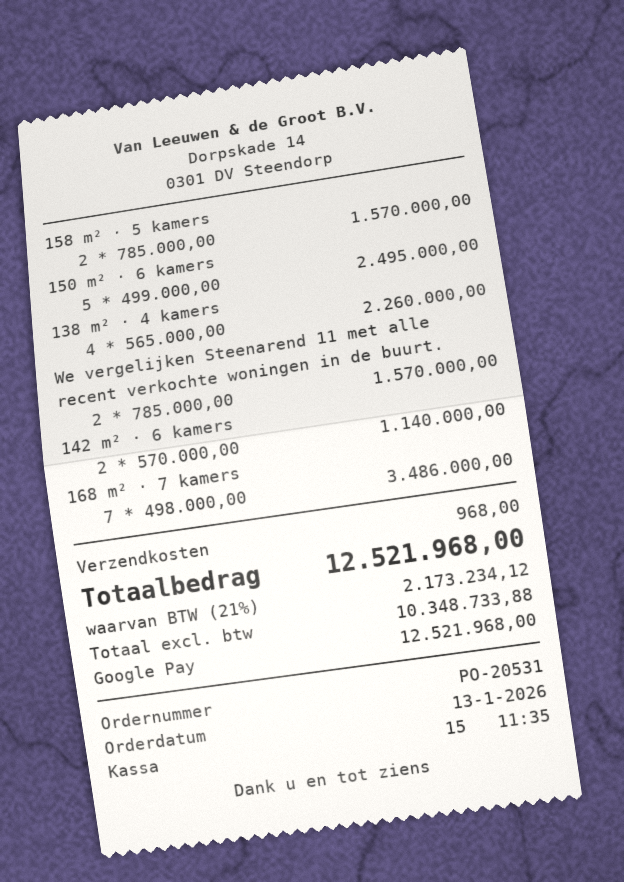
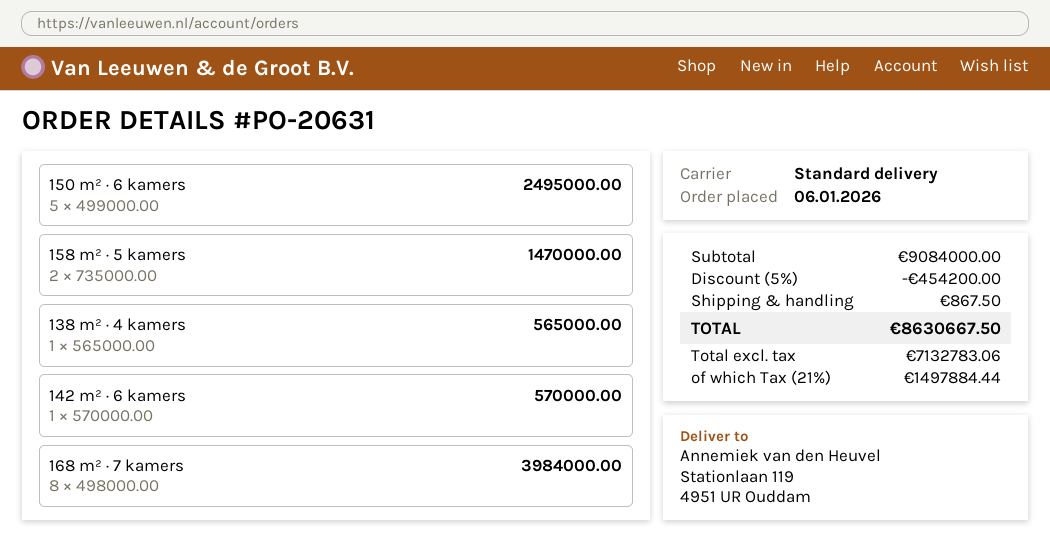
order number: PO-20531 -> PO-20631
order date: 2026-01-13 -> 2026-01-06
158 m² · 5 kamers: 2 x 785000.00 = 1570000.00 -> 2 x 735000.00 = 1470000.00
138 m² · 4 kamers: 4 x 565000.00 = 2260000.00 -> 1 x 565000.00 = 565000.00
We vergelijken Steenarend 11 met alle recent verkochte woningen in de buurt.: 2 x 785000.00 = 1570000.00 -> none
142 m² · 6 kamers: 2 x 570000.00 = 1140000.00 -> 1 x 570000.00 = 570000.00
168 m² · 7 kamers: 7 x 498000.00 = 3486000.00 -> 8 x 498000.00 = 3984000.00
discount: none -> 5% = 454200.00
shipping: 968.00 -> 867.50
net: 10348733.88 -> 7132783.06
tax: 21% = 2173234.12 -> 21% = 1497884.44
total: 12521968.00 -> 8630667.50

